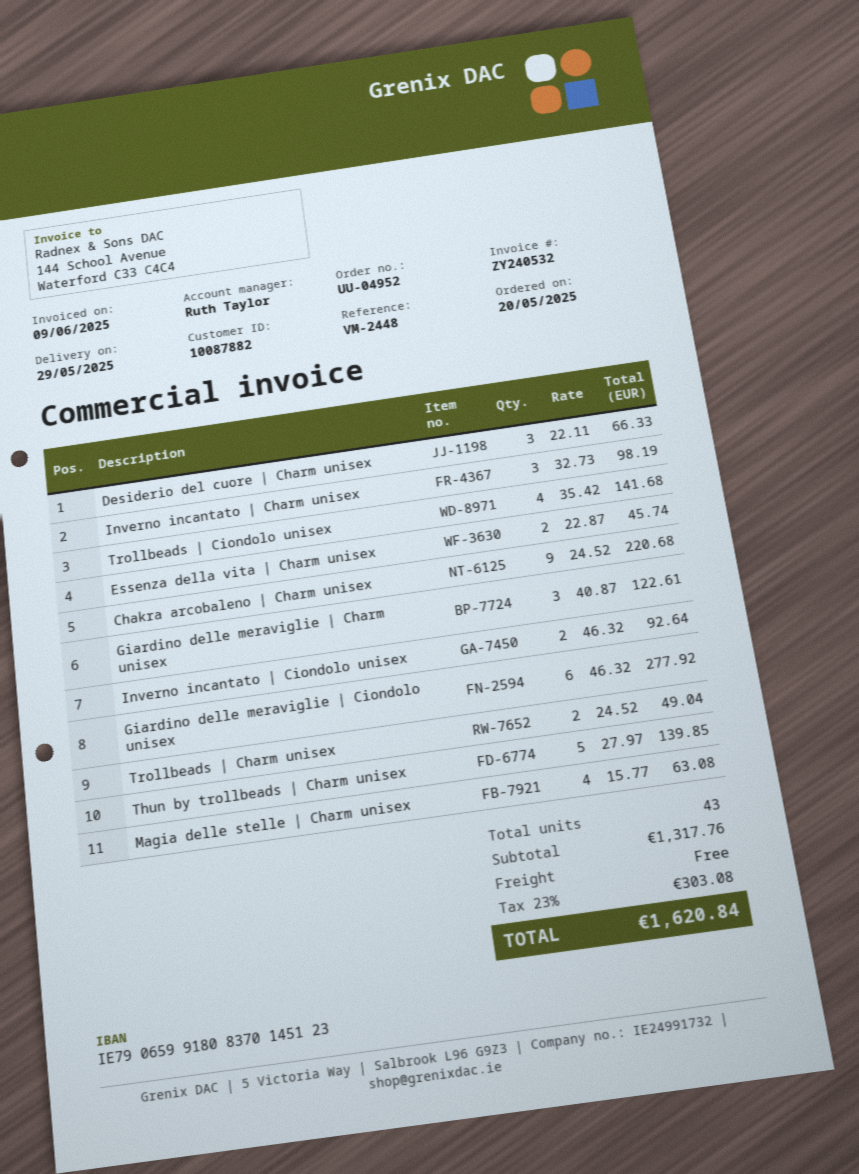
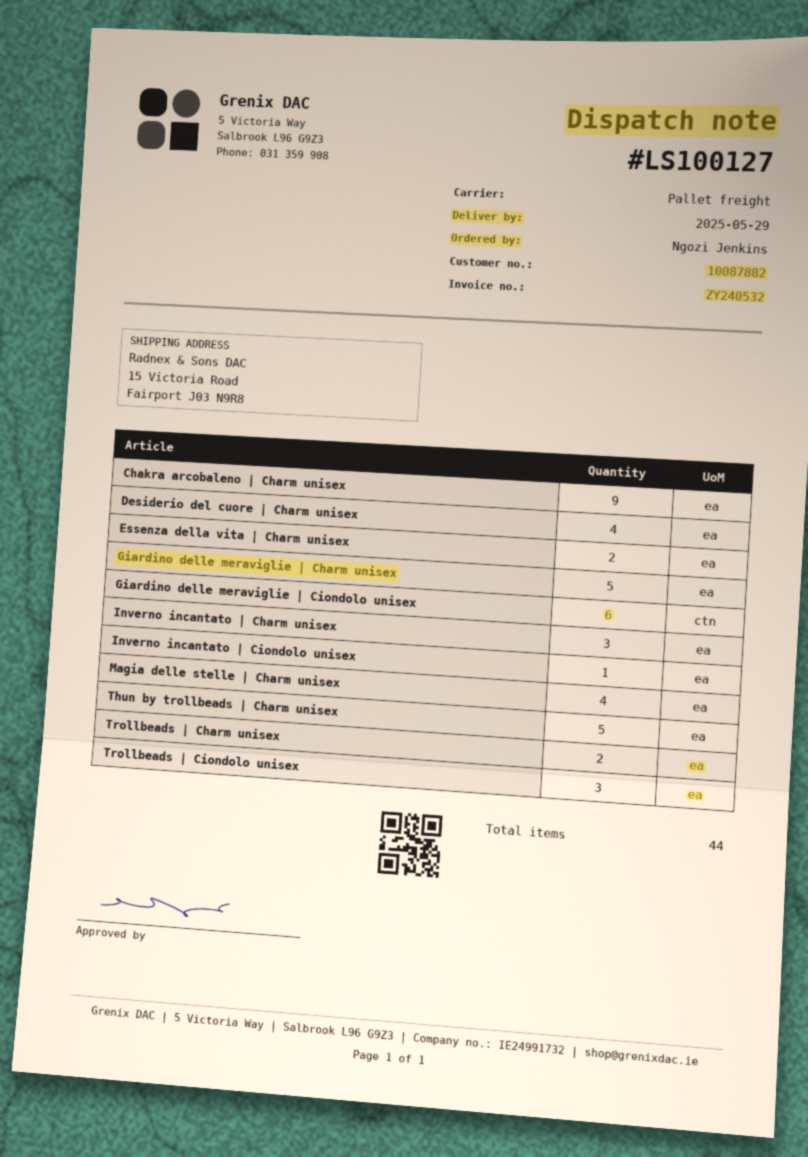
Desiderio del cuore | Charm unisex: 3 -> 4
Trollbeads | Ciondolo unisex: 4 -> 3
Giardino delle meraviglie | Charm unisex: 3 -> 5
Inverno incantato | Ciondolo unisex: 2 -> 1
total quantity: 43 -> 44

